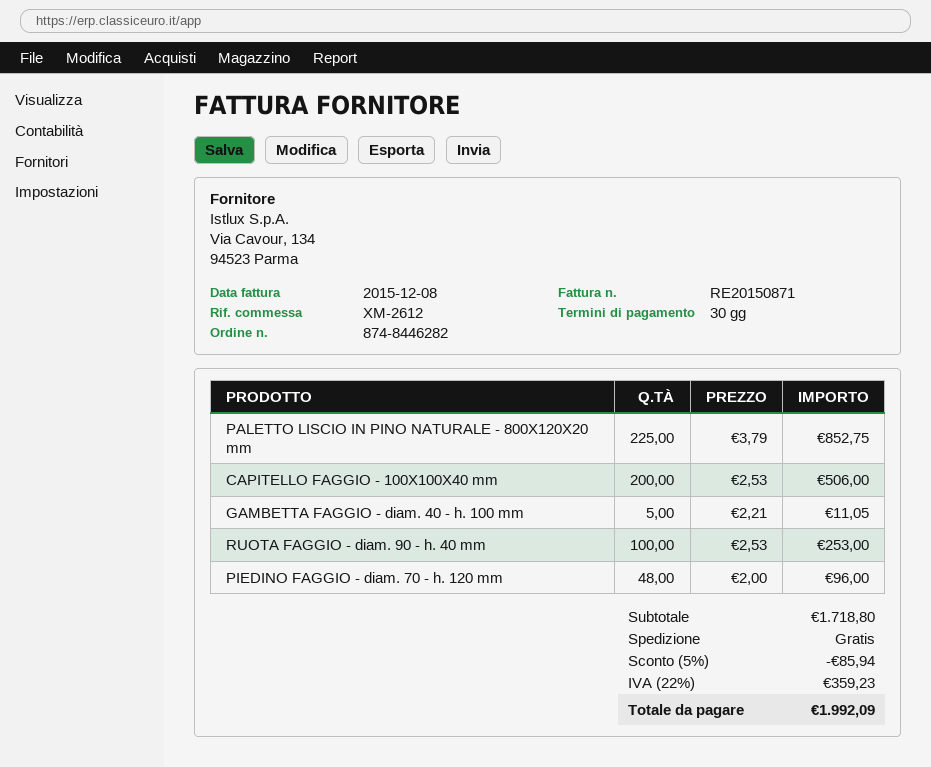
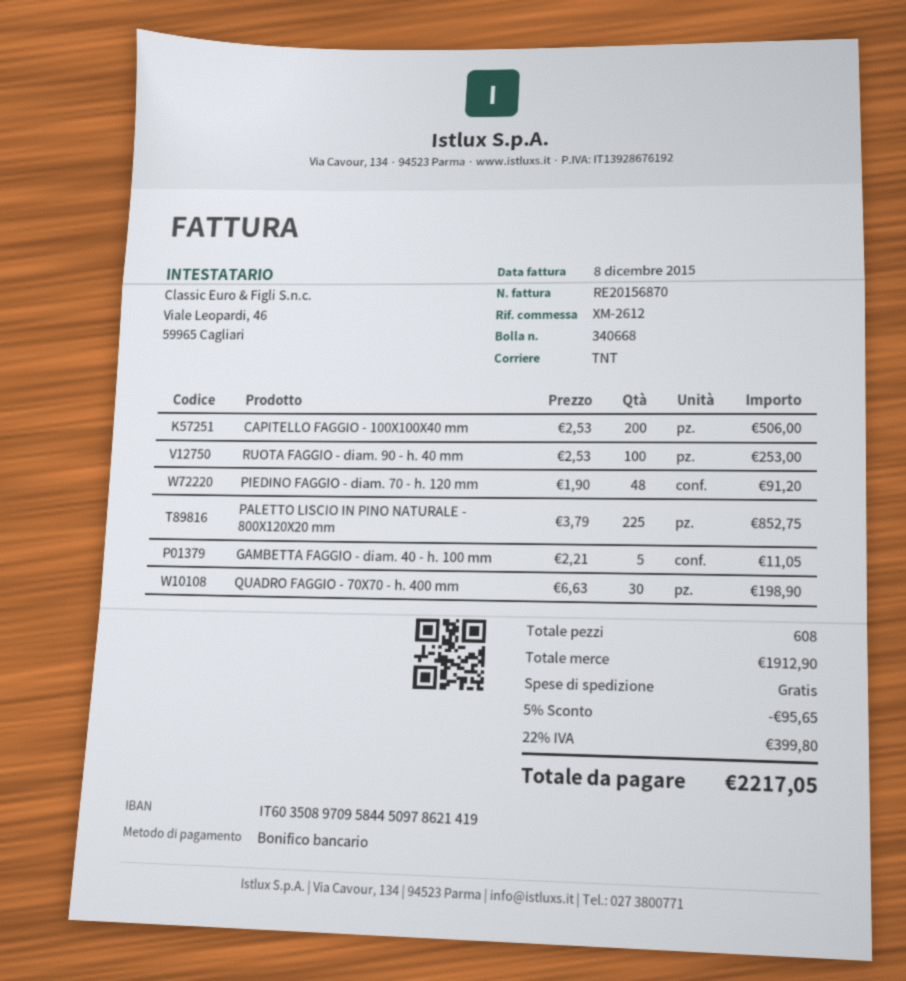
invoice number: RE20150871 -> RE20156870
PIEDINO FAGGIO - diam. 70 - h. 120 mm: 48 x 2.00 = 96.00 -> 48 x 1.90 = 91.20
QUADRO FAGGIO - 70X70 - h. 400 mm: none -> 30 x 6.63 = 198.90
subtotal: 1718.80 -> 1912.90
discount: 5% = 85.94 -> 5% = 95.65
tax: 22% = 359.23 -> 22% = 399.80
total: 1992.09 -> 2217.05

